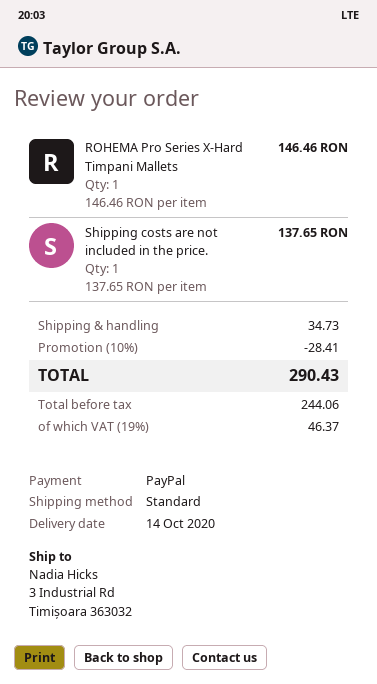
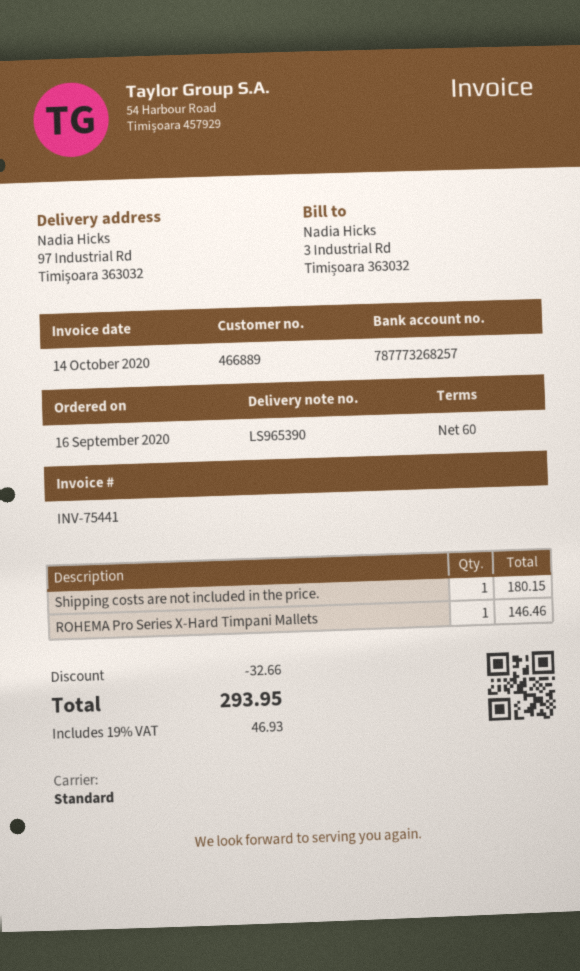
ship to: 3 Industrial Rd, Timișoara 363032 -> 97 Industrial Rd, Timișoara 363032
Shipping costs are not included in the price.: 1 for 137.65 -> 1 for 180.15
discount: 28.41 -> 32.66
shipping: 34.73 -> none
tax: 19% = 46.37 -> 19% = 46.93
total: 290.43 -> 293.95

